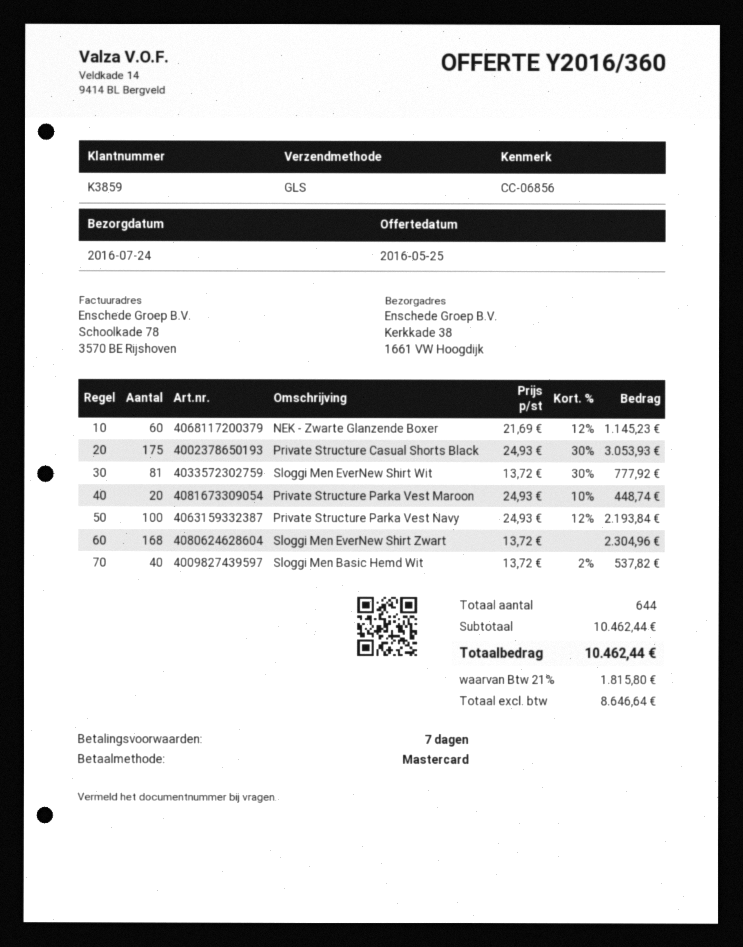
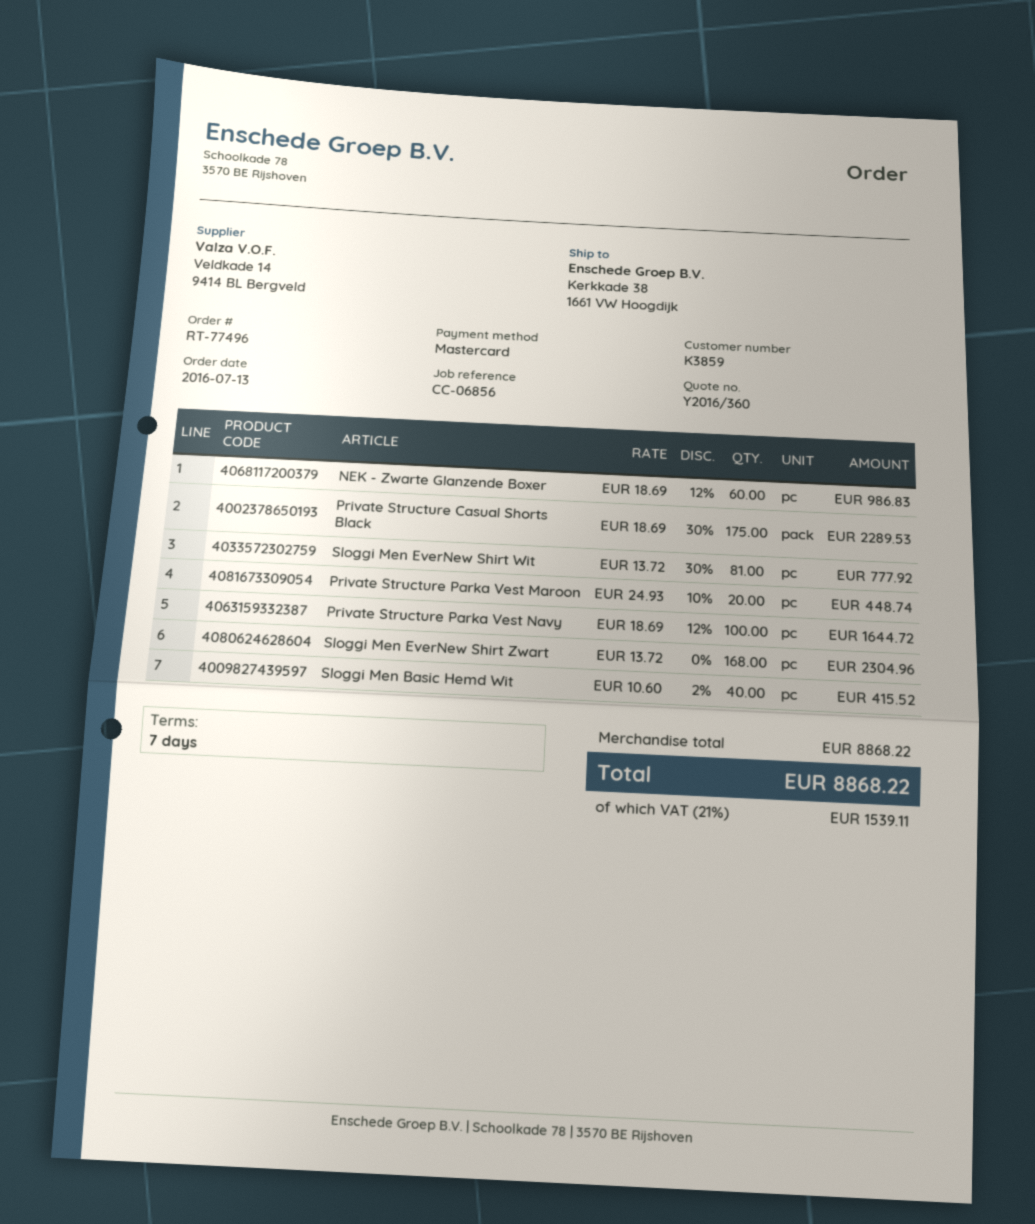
NEK - Zwarte Glanzende Boxer: 60 x 21.69 - 12% = 1145.23 -> 60 x 18.69 - 12% = 986.83
Private Structure Casual Shorts Black: 175 x 24.93 - 30% = 3053.93 -> 175 x 18.69 - 30% = 2289.53
Private Structure Parka Vest Navy: 100 x 24.93 - 12% = 2193.84 -> 100 x 18.69 - 12% = 1644.72
Sloggi Men Basic Hemd Wit: 40 x 13.72 - 2% = 537.82 -> 40 x 10.60 - 2% = 415.52
subtotal: 10462.44 -> 8868.22
tax: 21% = 1815.80 -> 21% = 1539.11
total: 10462.44 -> 8868.22

